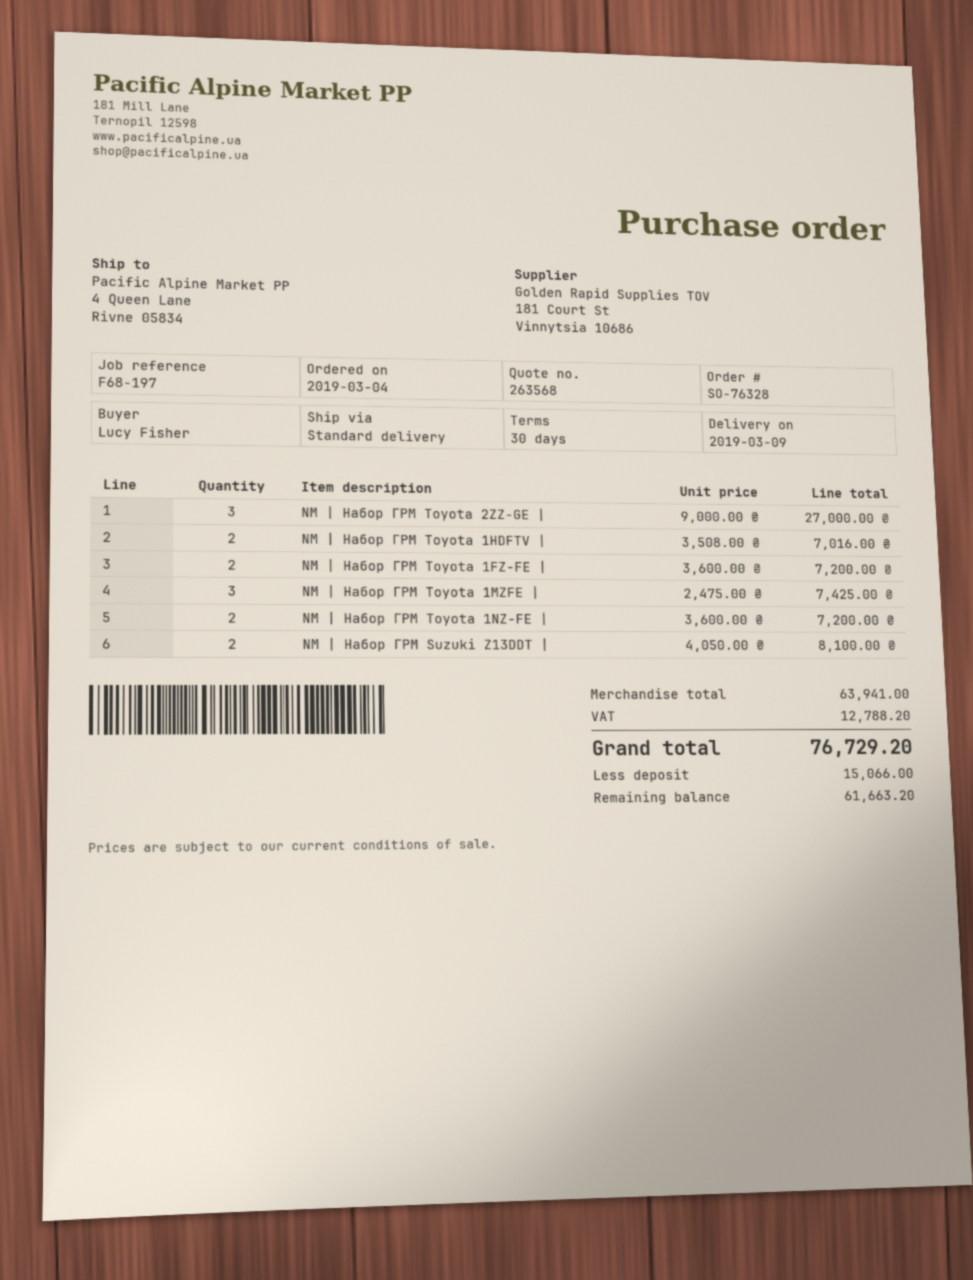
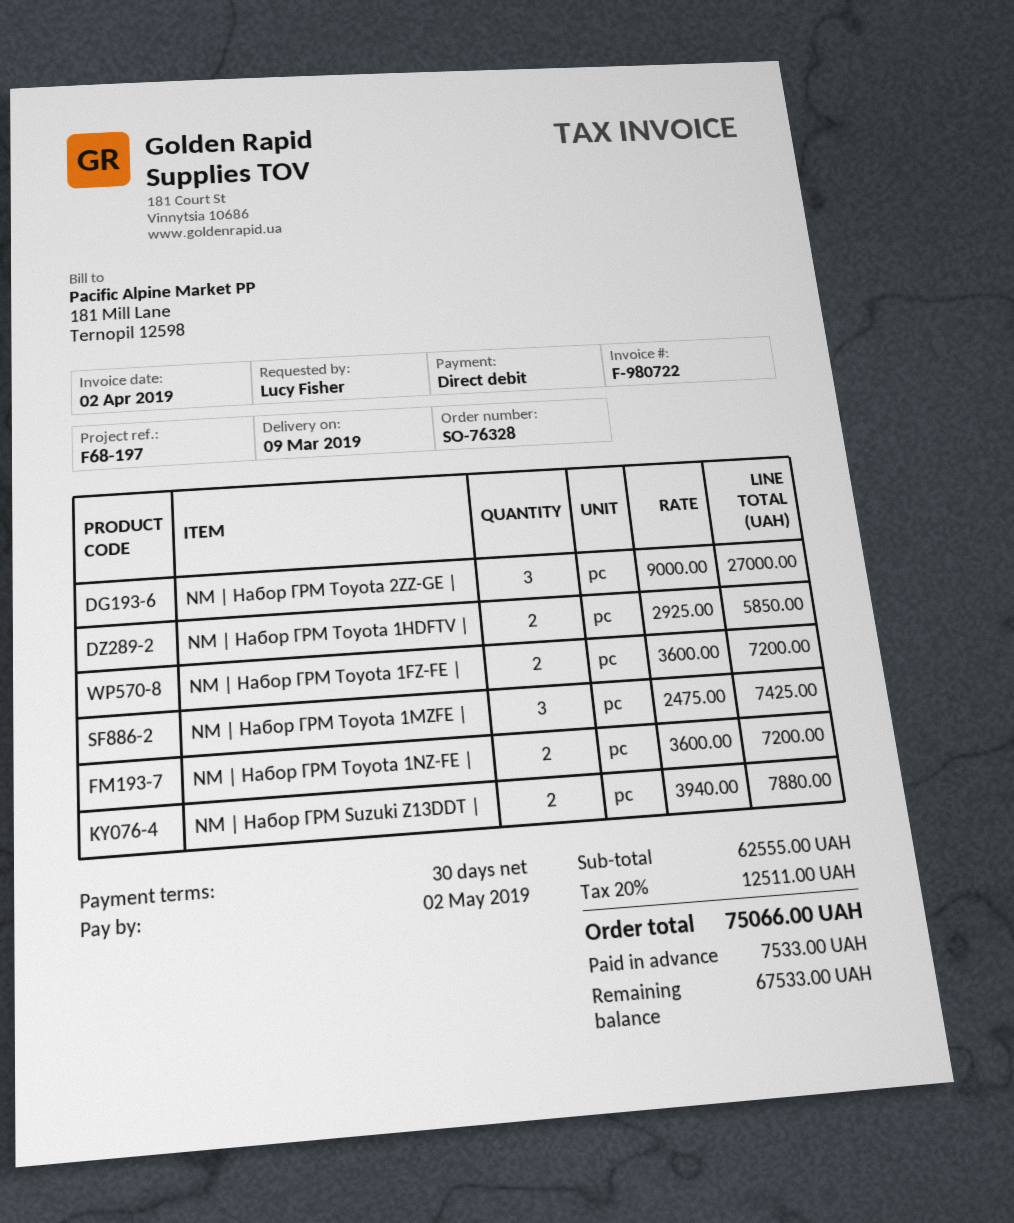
NM | Набор ГРМ Toyota 1HDFTV |: 2 x 3508.00 = 7016.00 -> 2 x 2925.00 = 5850.00
NM | Набор ГРМ Suzuki Z13DDT |: 2 x 4050.00 = 8100.00 -> 2 x 3940.00 = 7880.00
subtotal: 63941.00 -> 62555.00
tax: 12788.20 -> 12511.00
total: 76729.20 -> 75066.00
deposit: 15066.00 -> 7533.00
balance: 61663.20 -> 67533.00

